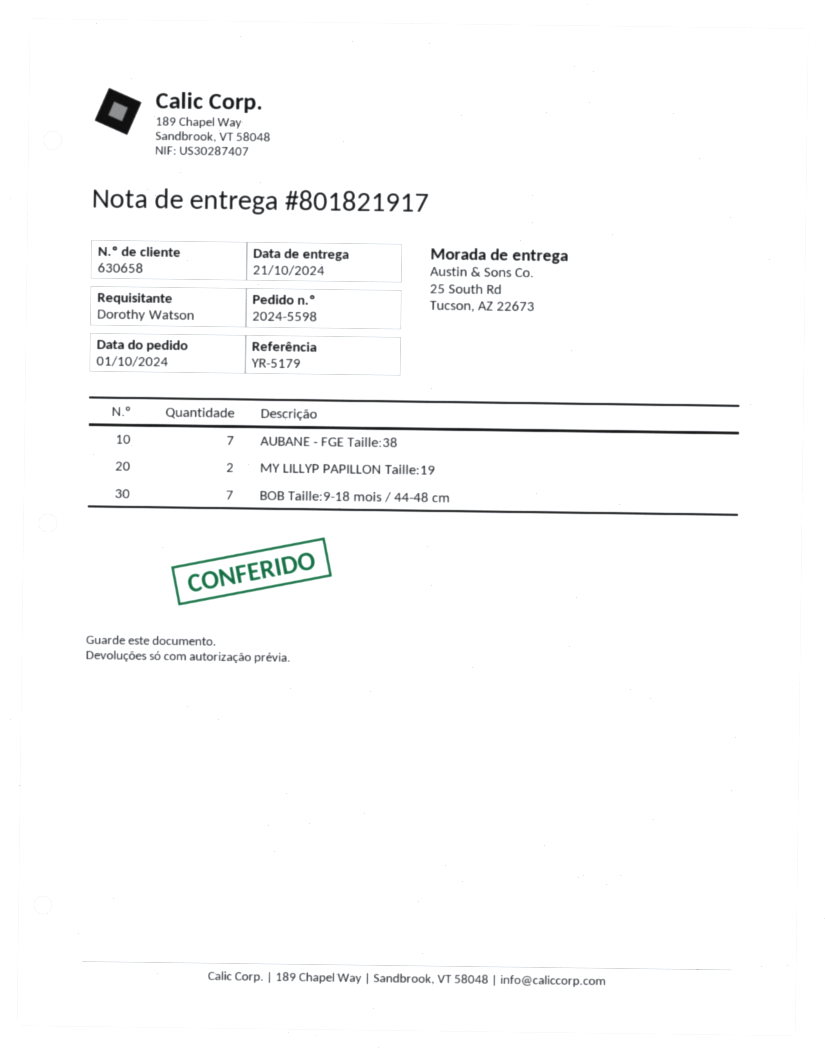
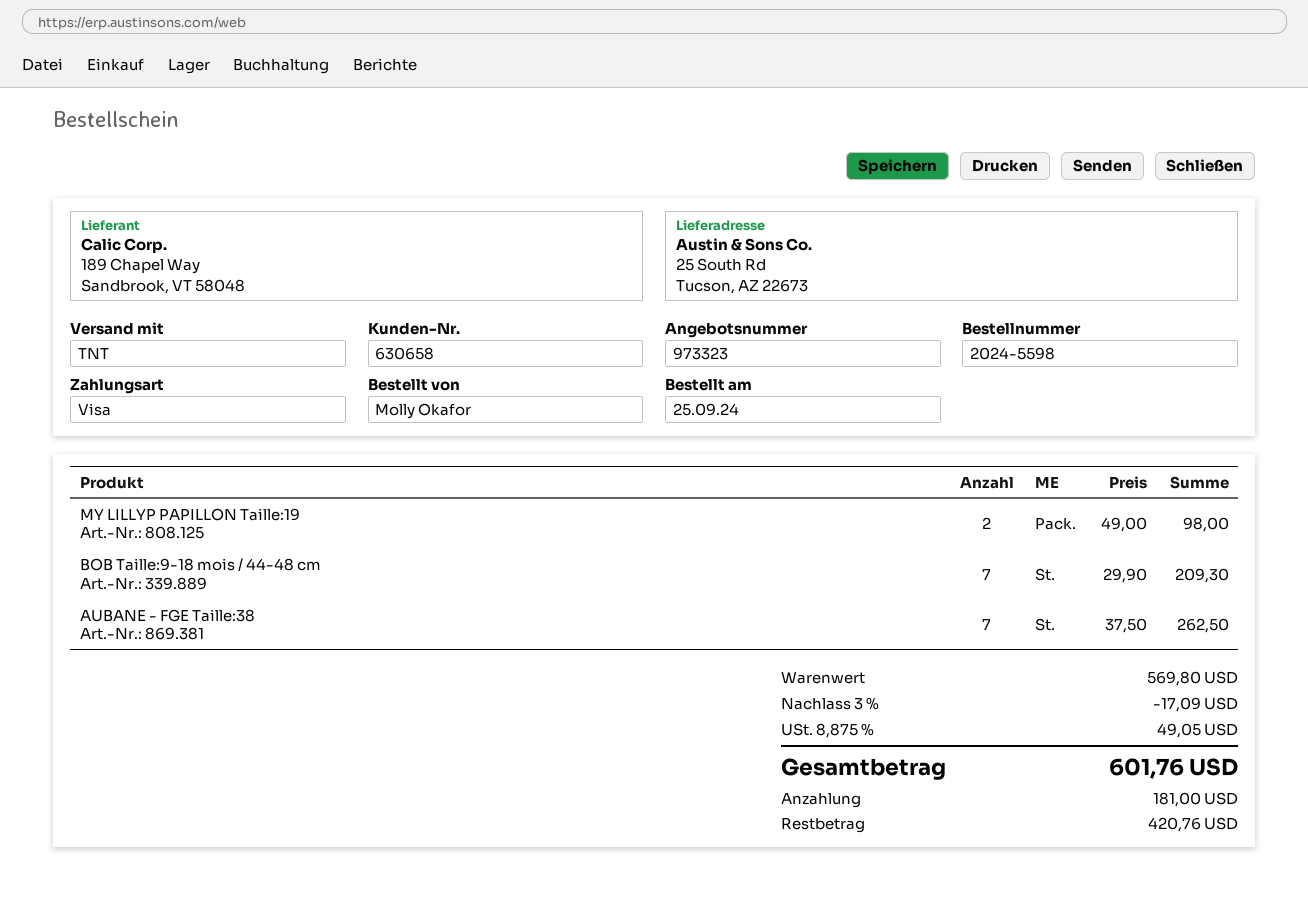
order date: 2024-10-01 -> 2024-09-25
ordered by: Dorothy Watson -> Molly Okafor

